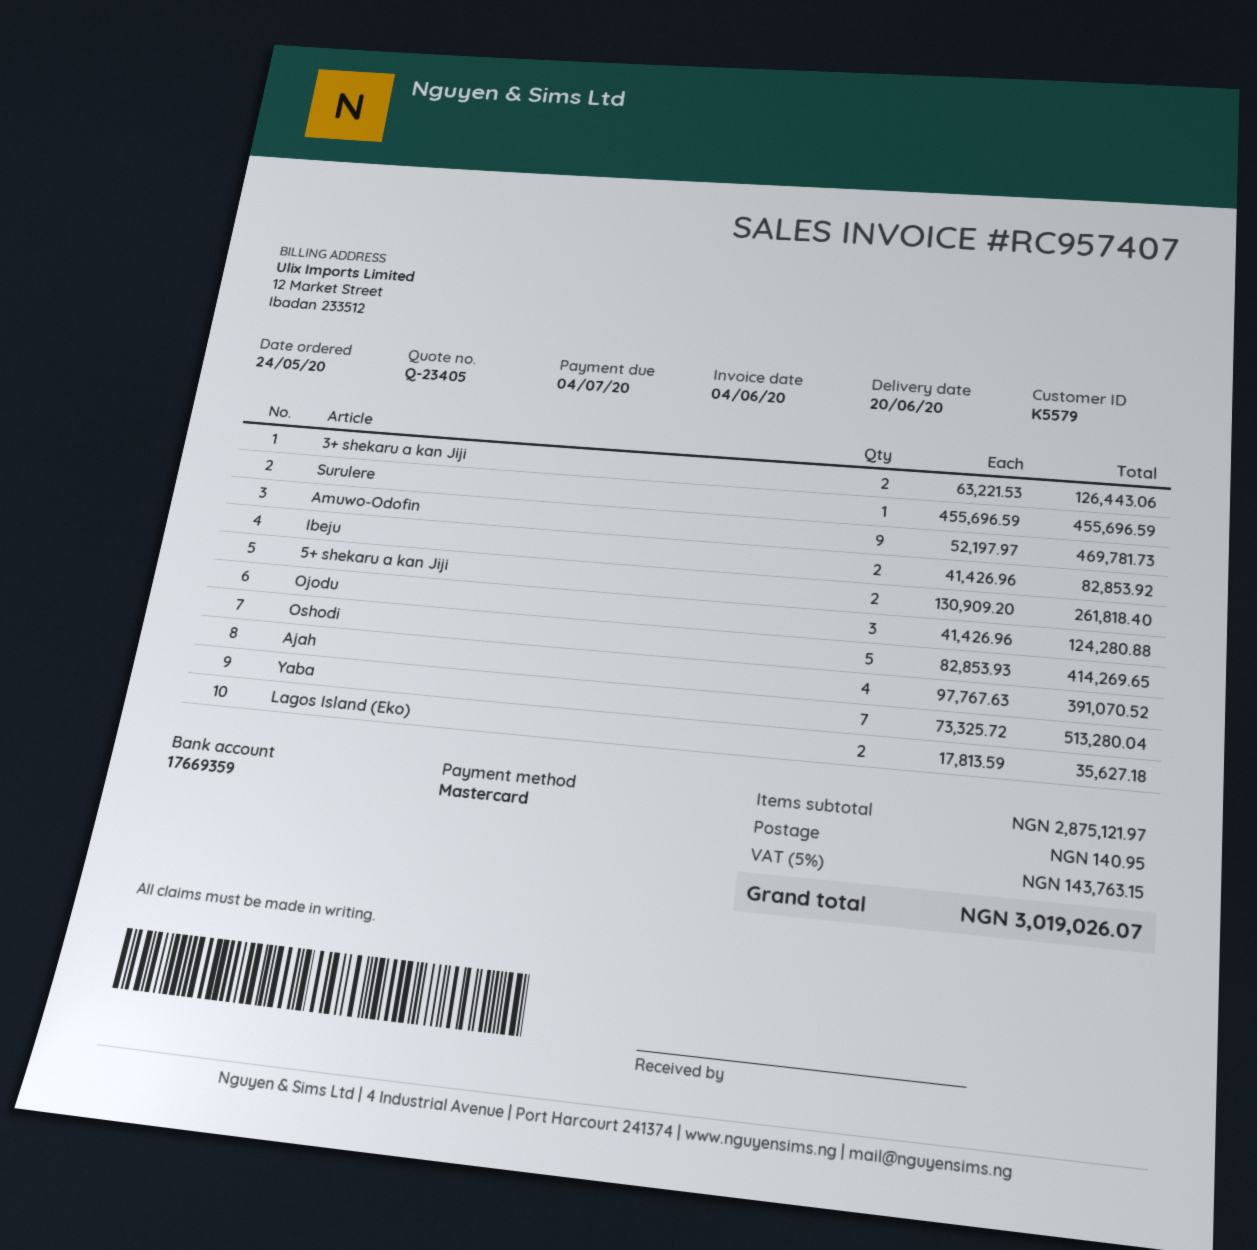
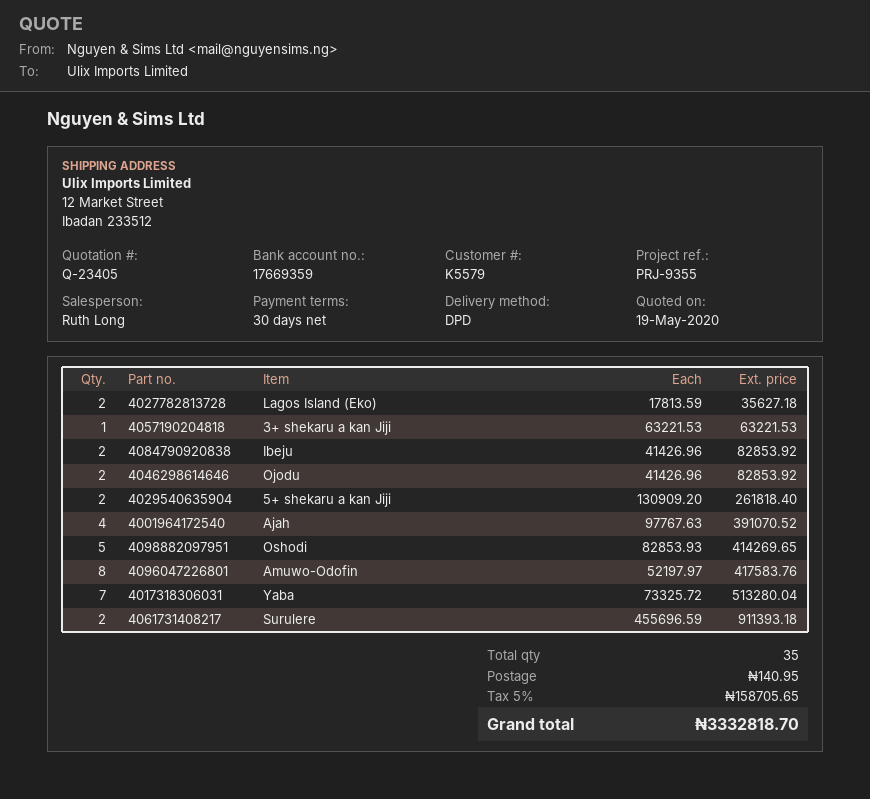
3+ shekaru a kan Jiji: 2 x 63221.53 = 126443.06 -> 1 x 63221.53 = 63221.53
Surulere: 1 x 455696.59 = 455696.59 -> 2 x 455696.59 = 911393.18
Amuwo-Odofin: 9 x 52197.97 = 469781.73 -> 8 x 52197.97 = 417583.76
Ojodu: 3 x 41426.96 = 124280.88 -> 2 x 41426.96 = 82853.92
tax: 5% = 143763.15 -> 5% = 158705.65
total: 3019026.07 -> 3332818.70

